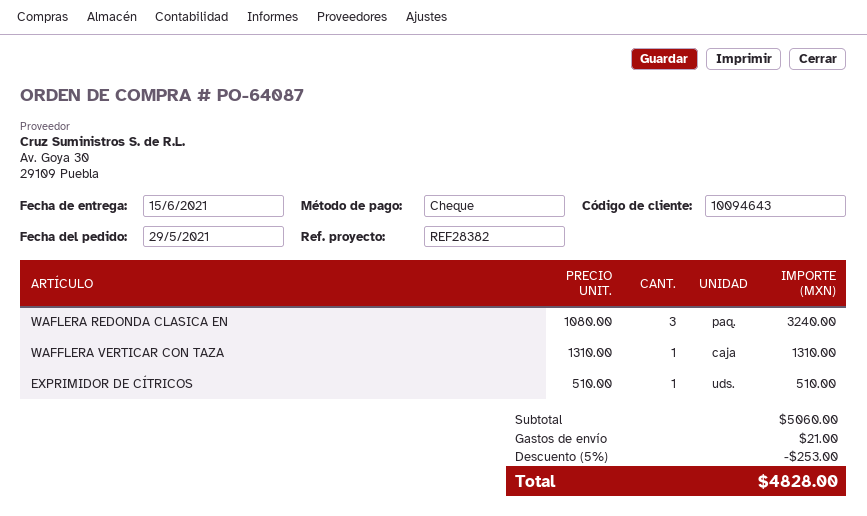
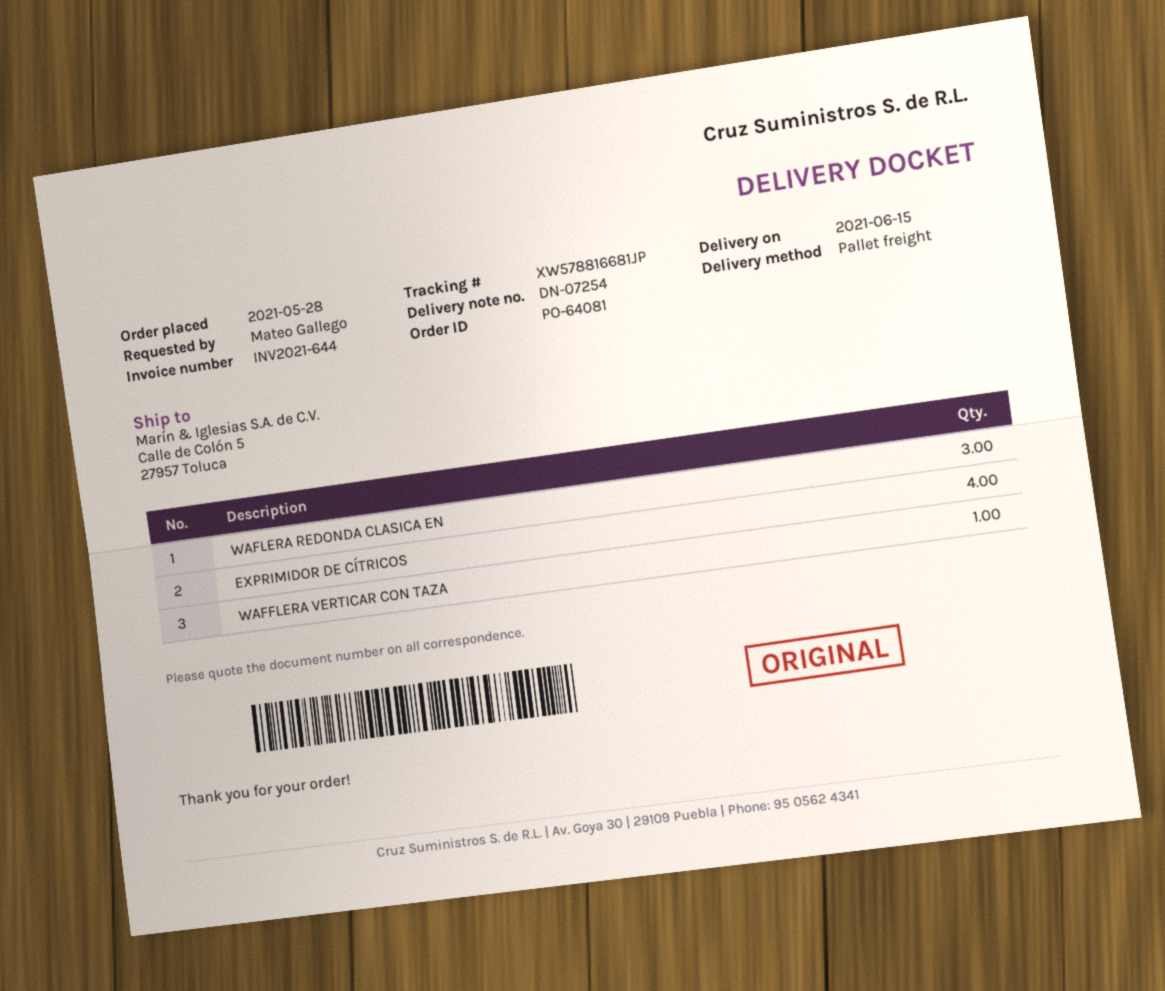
order number: PO-64087 -> PO-64081
order date: 2021-05-29 -> 2021-05-28
EXPRIMIDOR DE CÍTRICOS: 1 -> 4

